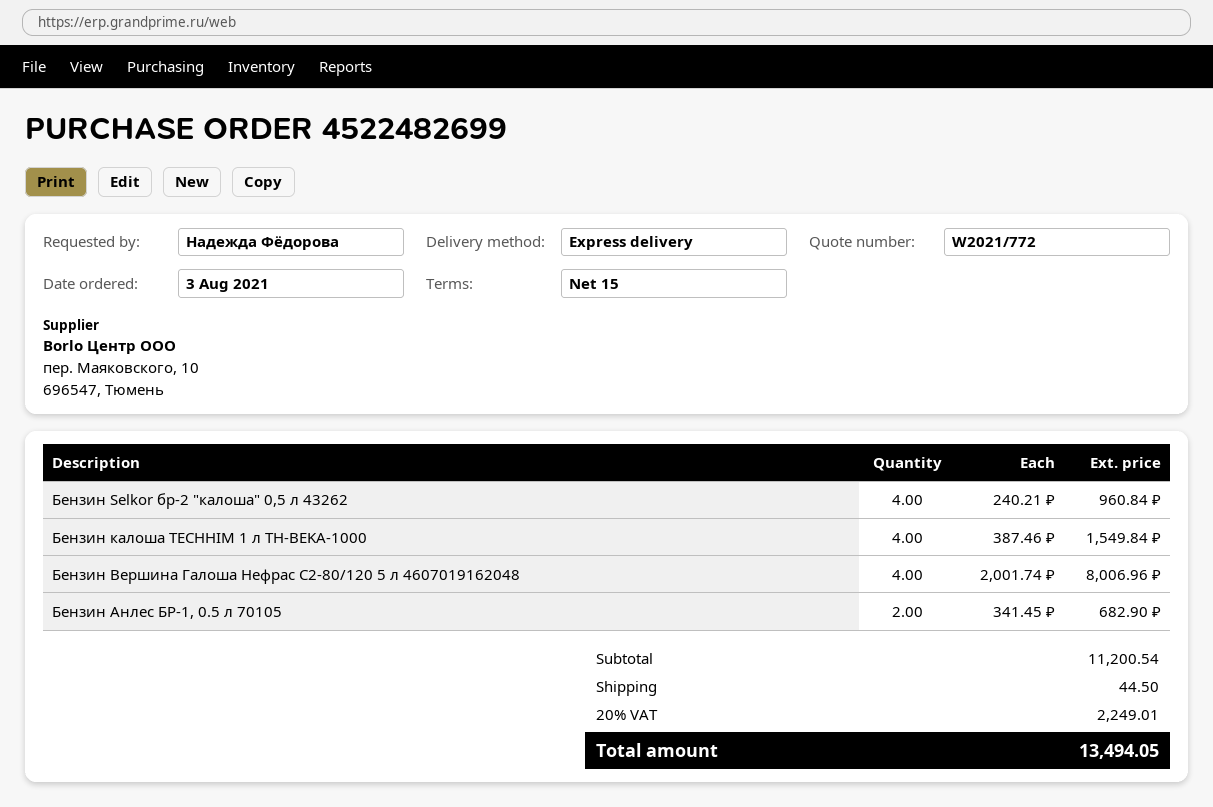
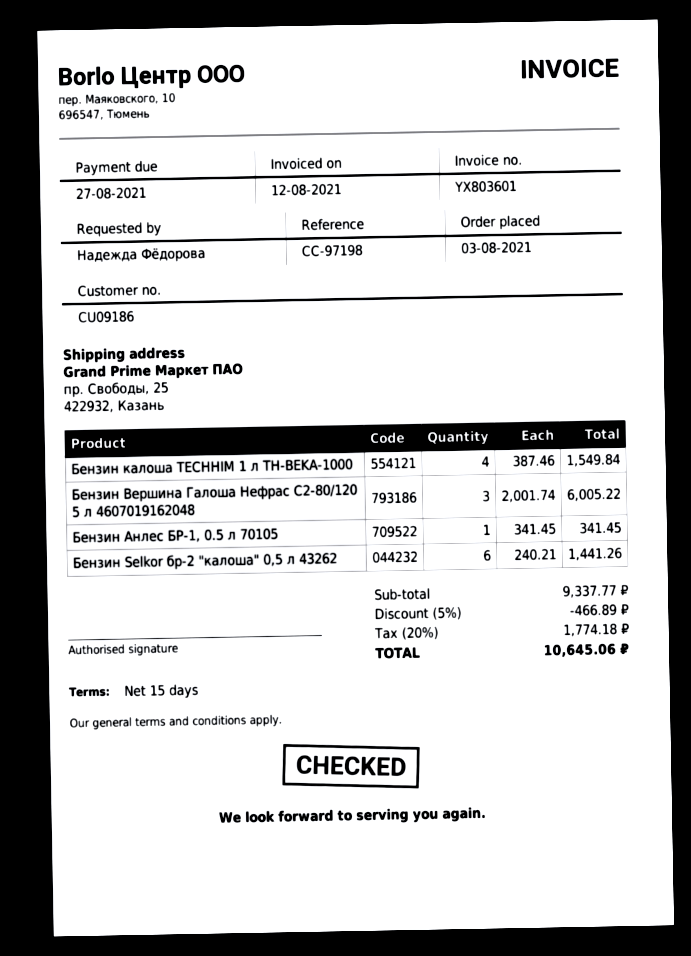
Бензин Selkor бр-2 "калоша" 0,5 л 43262: 4 x 240.21 = 960.84 -> 6 x 240.21 = 1441.26
Бензин Вершина Галоша Нефрас С2-80/120 5 л 4607019162048: 4 x 2001.74 = 8006.96 -> 3 x 2001.74 = 6005.22
Бензин Анлес БР-1, 0.5 л 70105: 2 x 341.45 = 682.90 -> 1 x 341.45 = 341.45
subtotal: 11200.54 -> 9337.77
discount: none -> 5% = 466.89
shipping: 44.50 -> none
tax: 20% = 2249.01 -> 20% = 1774.18
total: 13494.05 -> 10645.06

